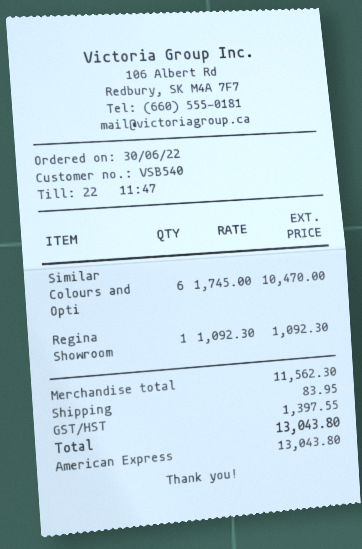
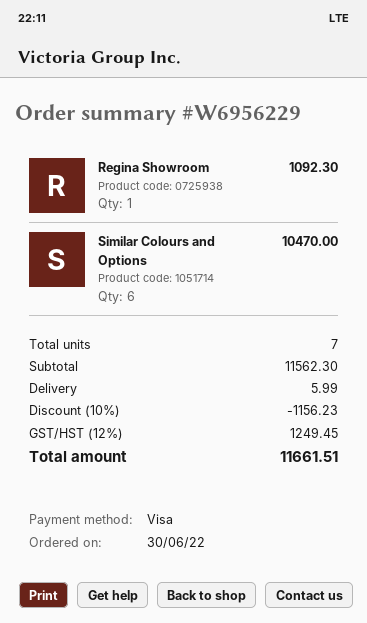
payment method: American Express -> Visa
discount: none -> 10% = 1156.23
shipping: 83.95 -> 5.99
tax: 1397.55 -> 1249.45
total: 13043.80 -> 11661.51

